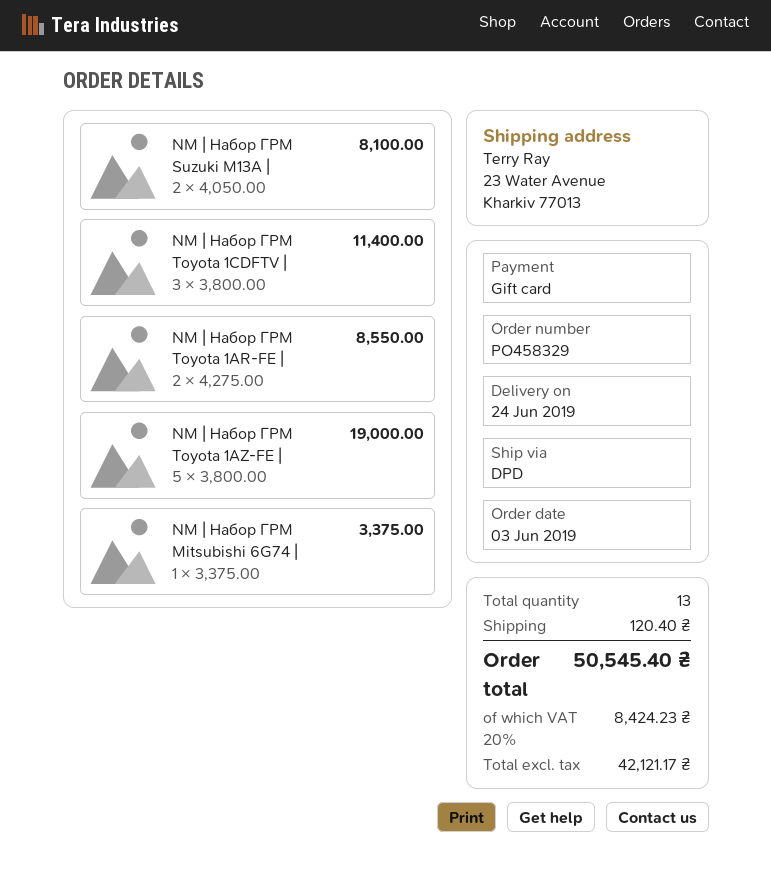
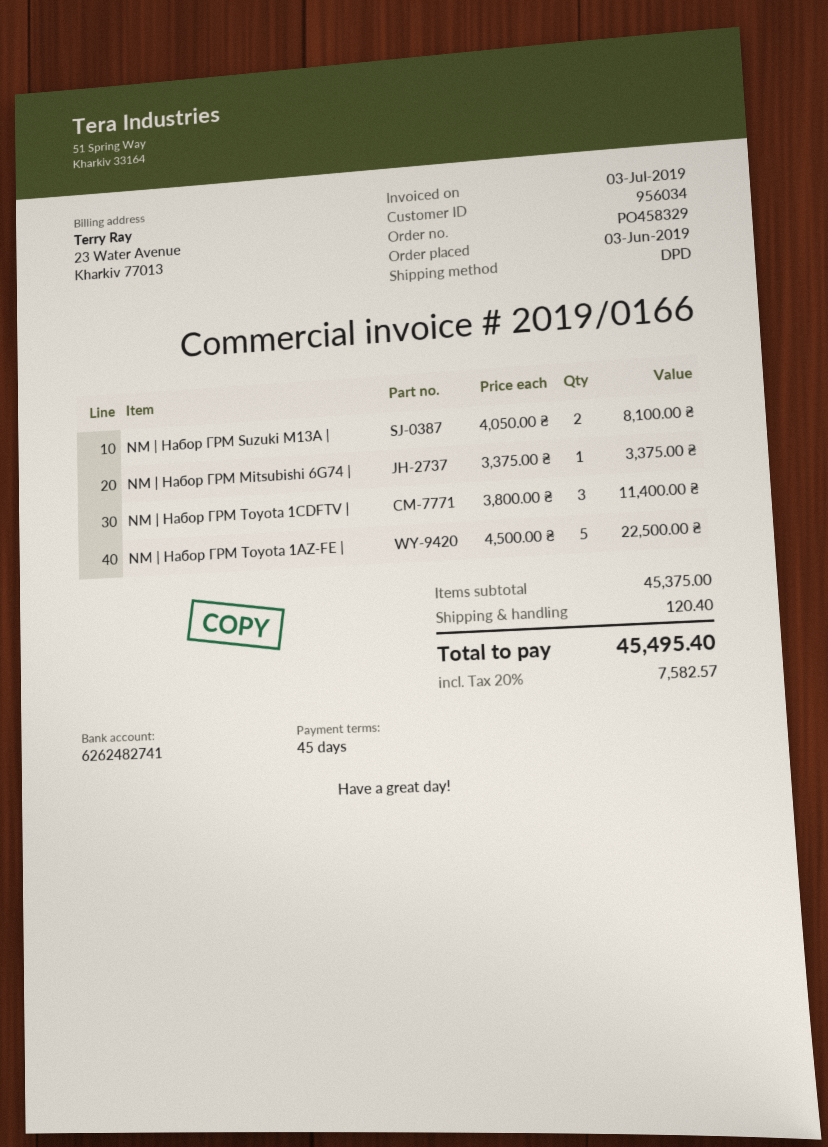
NM | Набор ГРМ Toyota 1AR-FE |: 2 x 4275.00 = 8550.00 -> none
NM | Набор ГРМ Toyota 1AZ-FE |: 5 x 3800.00 = 19000.00 -> 5 x 4500.00 = 22500.00
tax: 20% = 8424.23 -> 20% = 7582.57
total: 50545.40 -> 45495.40

